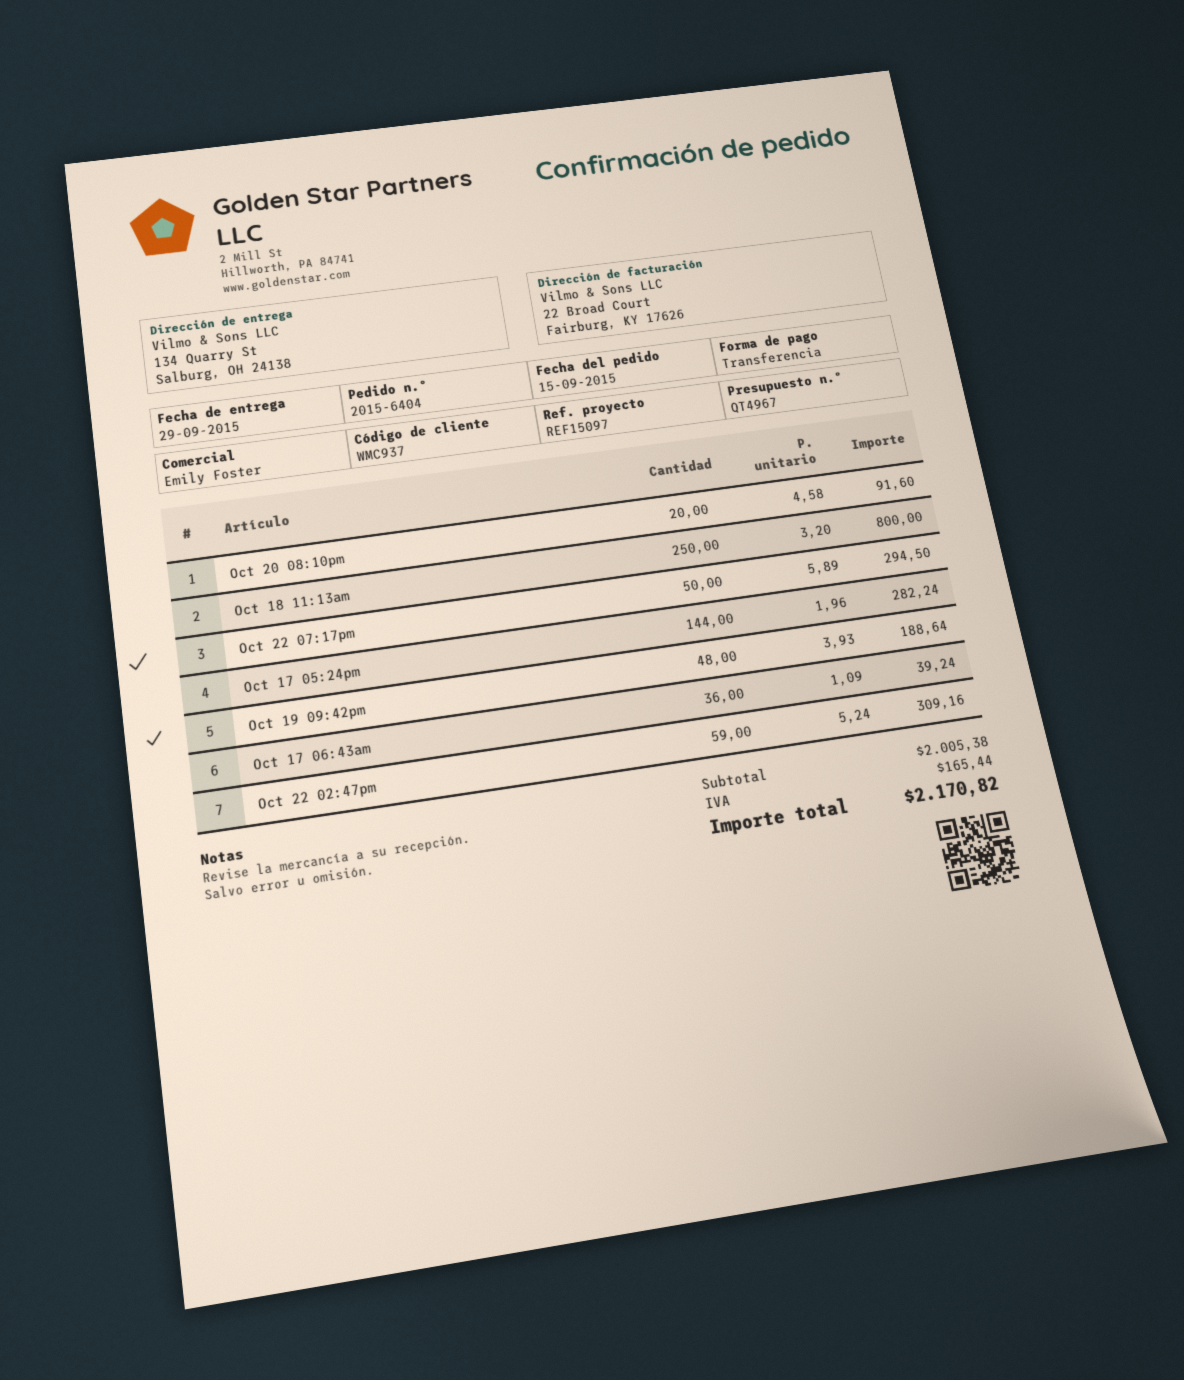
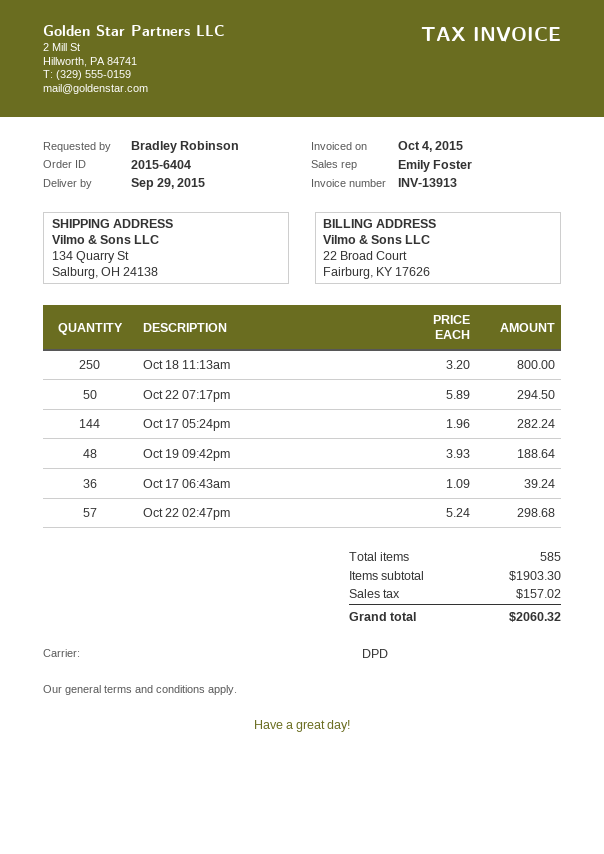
Oct 20 08:10pm: 20 x 4.58 = 91.60 -> none
Oct 22 02:47pm: 59 x 5.24 = 309.16 -> 57 x 5.24 = 298.68
subtotal: 2005.38 -> 1903.30
tax: 165.44 -> 157.02
total: 2170.82 -> 2060.32

